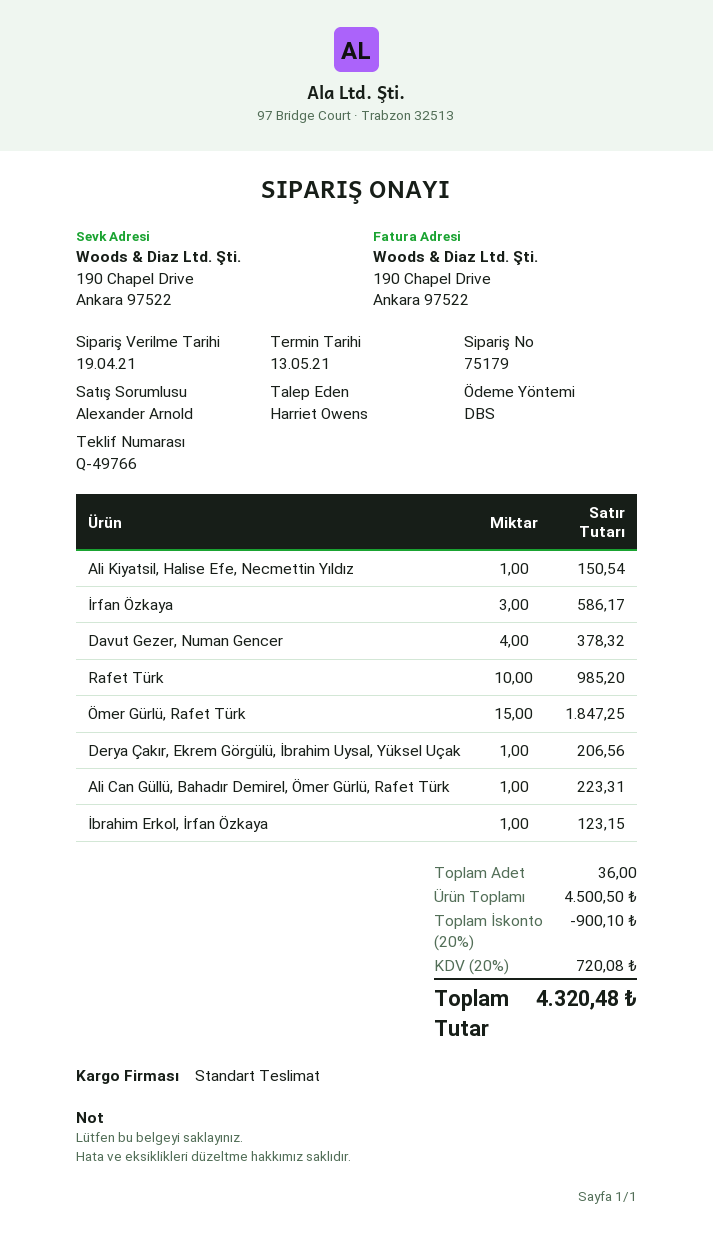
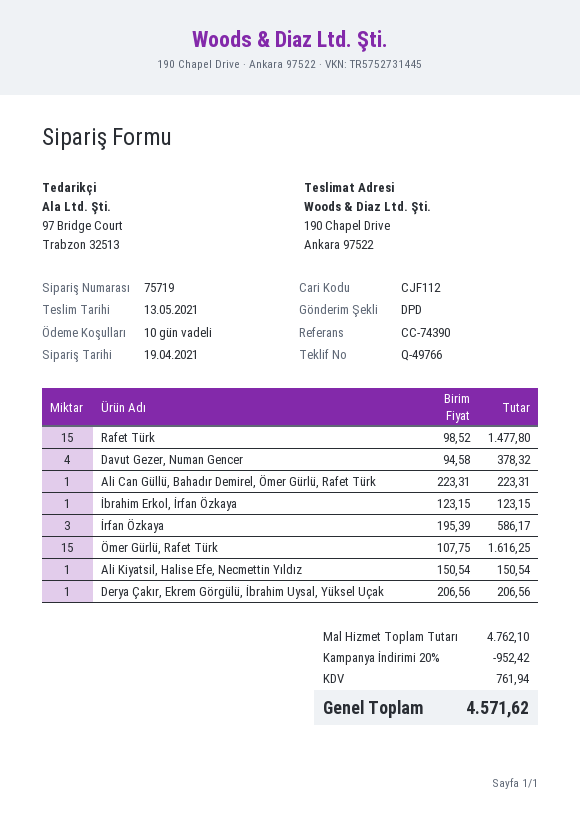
order number: 75179 -> 75719
shipping method: standard -> DPD
Rafet Türk: 10 for 985.20 -> 15 for 1477.80
Ömer Gürlü, Rafet Türk: 15 for 1847.25 -> 15 for 1616.25
subtotal: 4500.50 -> 4762.10
discount: 20% = 900.10 -> 20% = 952.42
tax: 720.08 -> 761.94
total: 4320.48 -> 4571.62

